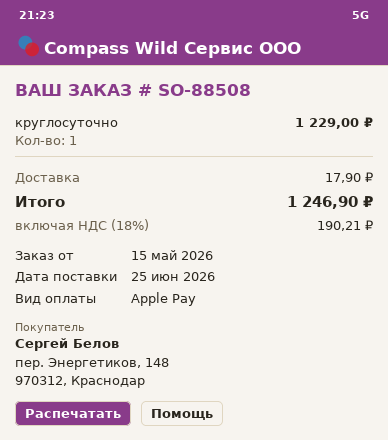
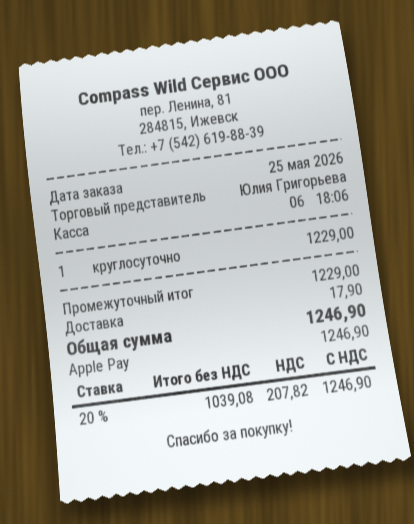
order date: 2026-05-15 -> 2026-05-25
tax: 18% = 190.21 -> 20% = 207.82

